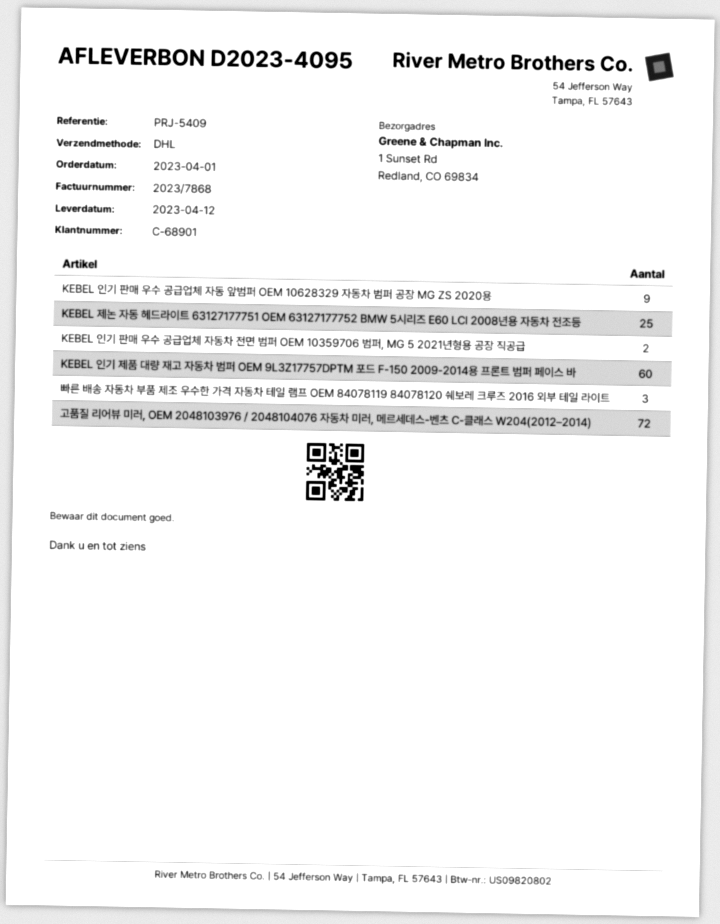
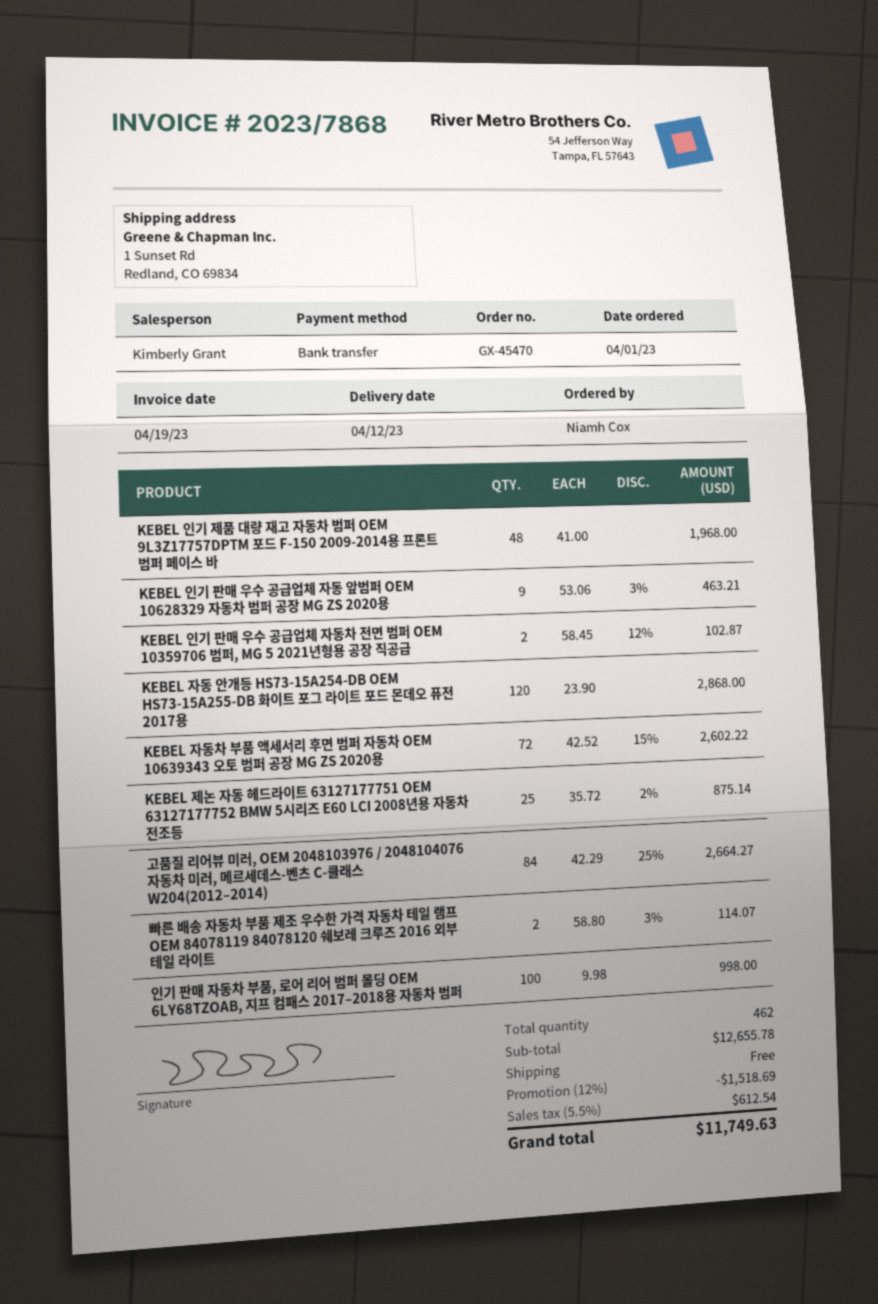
KEBEL 인기 제품 대량 재고 자동차 범퍼 OEM 9L3Z17757DPTM 포드 F-150 2009-2014용 프론트 범퍼 페이스 바: 60 -> 48
빠른 배송 자동차 부품 제조 우수한 가격 자동차 테일 램프 OEM 84078119 84078120 쉐보레 크루즈 2016 외부 테일 라이트: 3 -> 2
고품질 리어뷰 미러, OEM 2048103976 / 2048104076 자동차 미러, 메르세데스-벤츠 C-클래스 W204(2012–2014): 72 -> 84
KEBEL 자동 안개등 HS73-15A254-DB OEM HS73-15A255-DB 화이트 포그 라이트 포드 몬데오 퓨전 2017용: none -> 120
KEBEL 자동차 부품 액세서리 후면 범퍼 자동차 OEM 10639343 오토 범퍼 공장 MG ZS 2020용: none -> 72
인기 판매 자동차 부품, 로어 리어 범퍼 몰딩 OEM 6LY68TZOAB, 지프 컴패스 2017–2018용 자동차 범퍼: none -> 100

